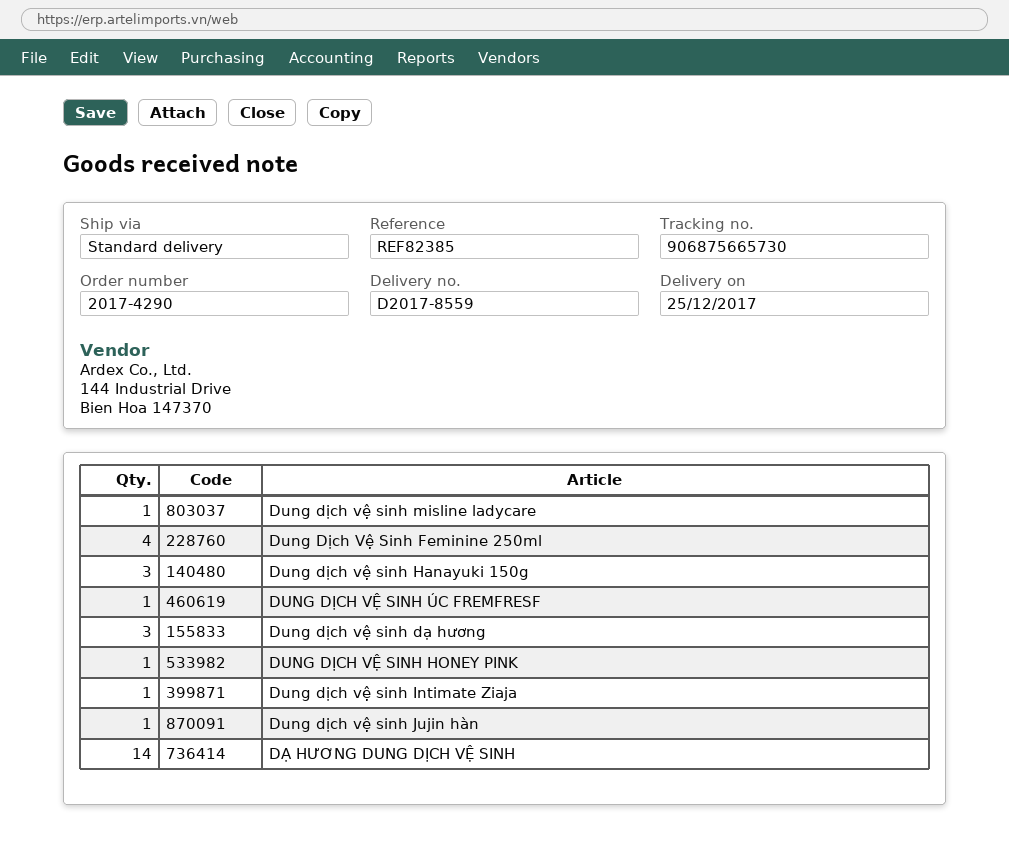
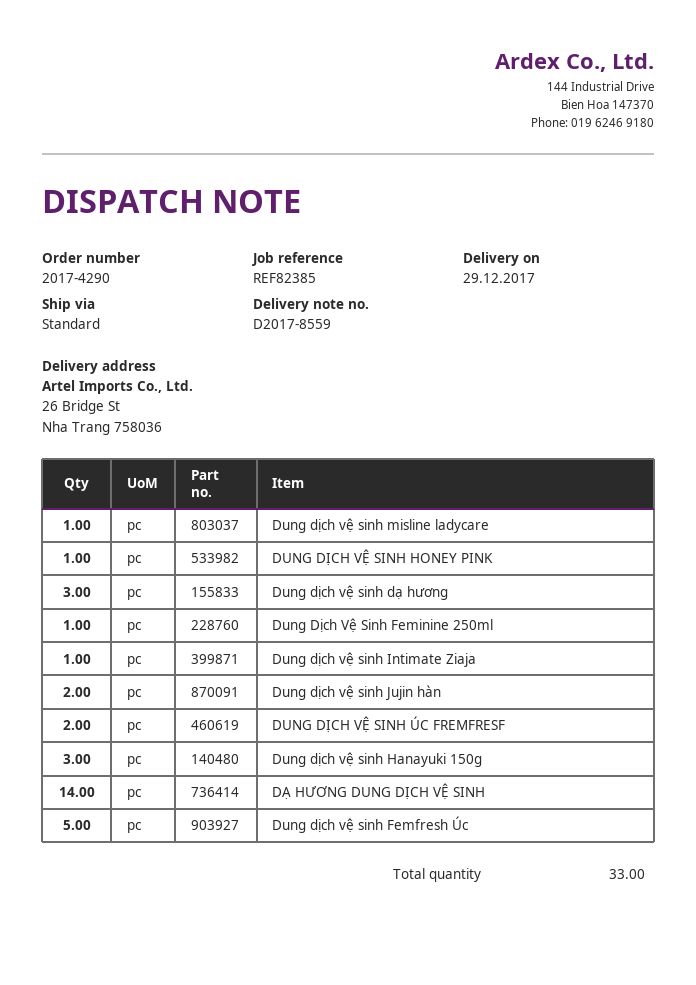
delivery date: 2017-12-25 -> 2017-12-29
Dung Dịch Vệ Sinh Feminine 250ml: 4 -> 1
DUNG DỊCH VỆ SINH ÚC FREMFRESF: 1 -> 2
Dung dịch vệ sinh Jujin hàn: 1 -> 2
Dung dịch vệ sinh Femfresh Úc: none -> 5

